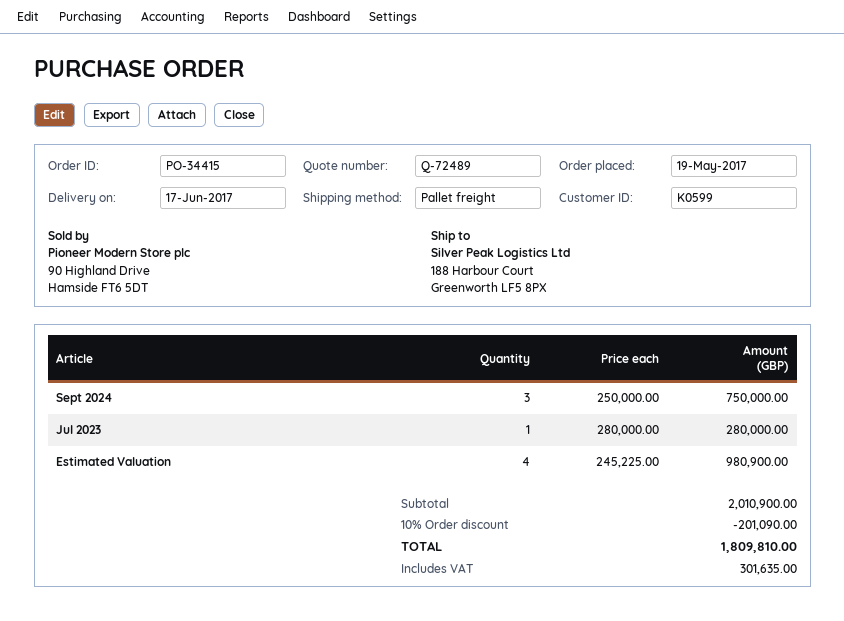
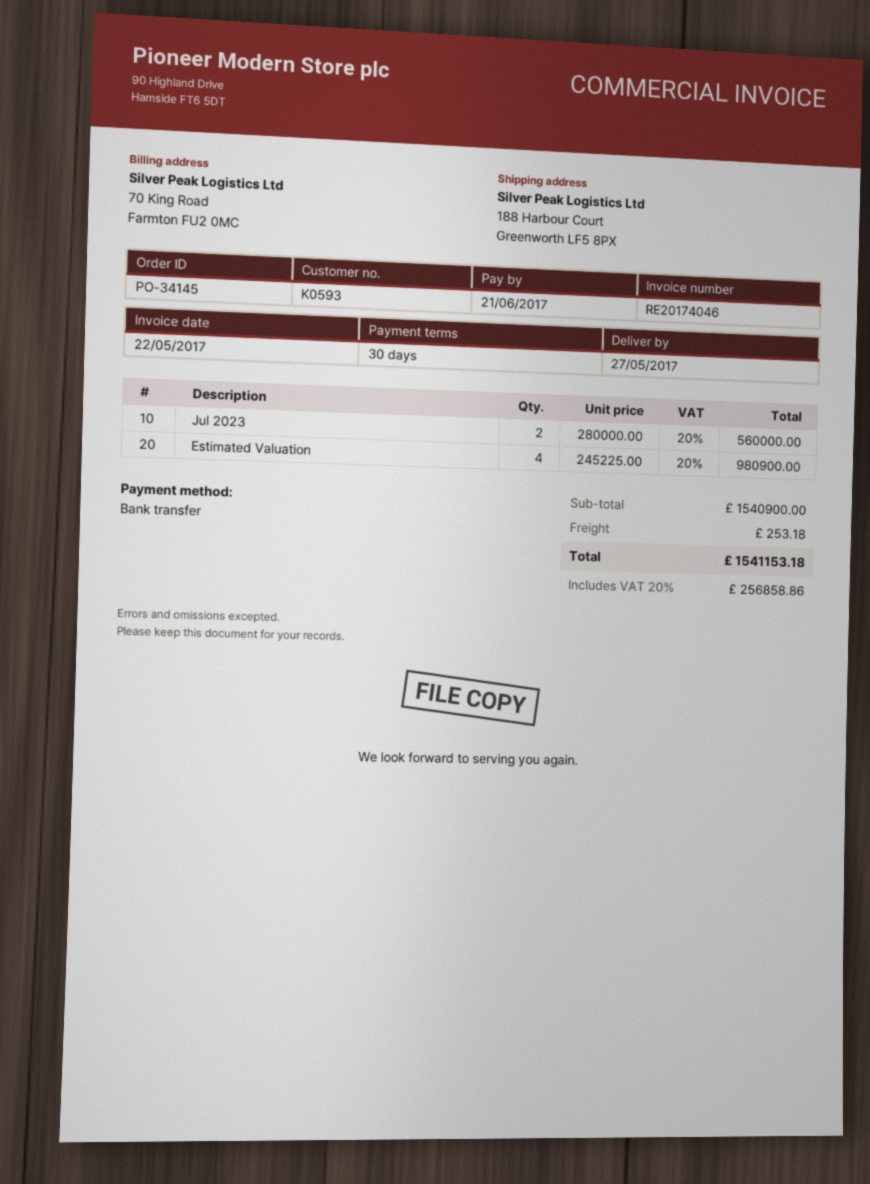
order number: PO-34415 -> PO-34145
delivery date: 2017-06-17 -> 2017-05-27
customer number: K0599 -> K0593
Sept 2024: 3 x 250000.00 = 750000.00 -> none
Jul 2023: 1 x 280000.00 = 280000.00 -> 2 x 280000.00 = 560000.00
subtotal: 2010900.00 -> 1540900.00
discount: 10% = 201090.00 -> none
shipping: none -> 253.18
tax: 301635.00 -> 256858.86
total: 1809810.00 -> 1541153.18

